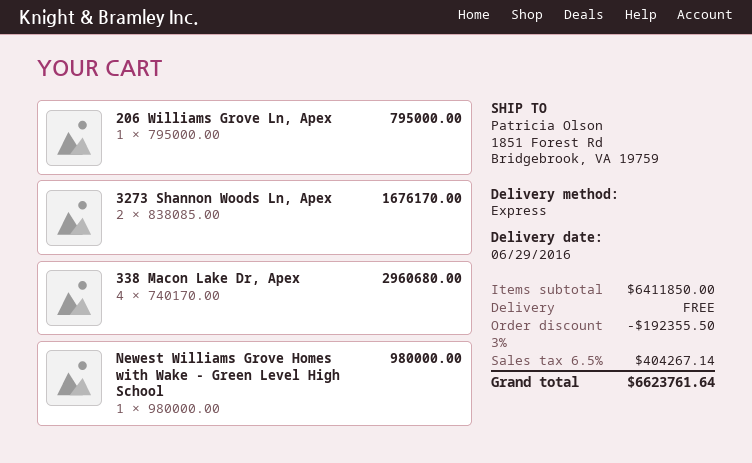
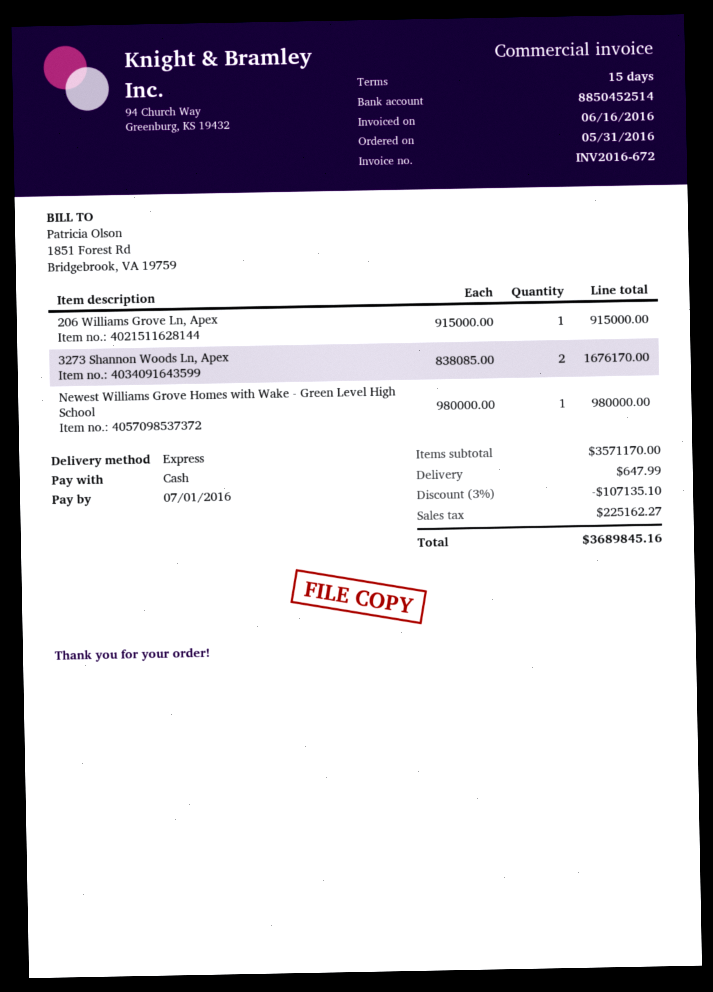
206 Williams Grove Ln, Apex: 1 x 795000.00 = 795000.00 -> 1 x 915000.00 = 915000.00
338 Macon Lake Dr, Apex: 4 x 740170.00 = 2960680.00 -> none
subtotal: 6411850.00 -> 3571170.00
discount: 3% = 192355.50 -> 3% = 107135.10
shipping: 0.00 -> 647.99
tax: 404267.14 -> 225162.27
total: 6623761.64 -> 3689845.16

